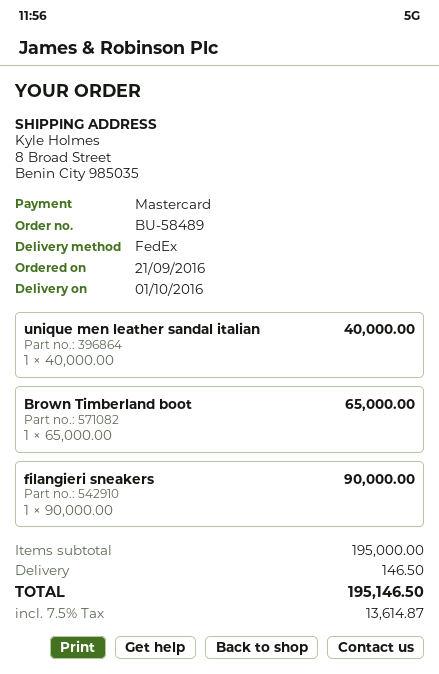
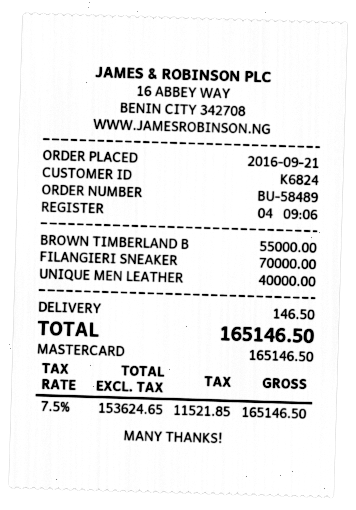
Brown Timberland boot: 1 for 65000.00 -> 1 for 55000.00
filangieri sneakers: 1 for 90000.00 -> 1 for 70000.00
tax: 7.5% = 13614.87 -> 7.5% = 11521.85
total: 195146.50 -> 165146.50

